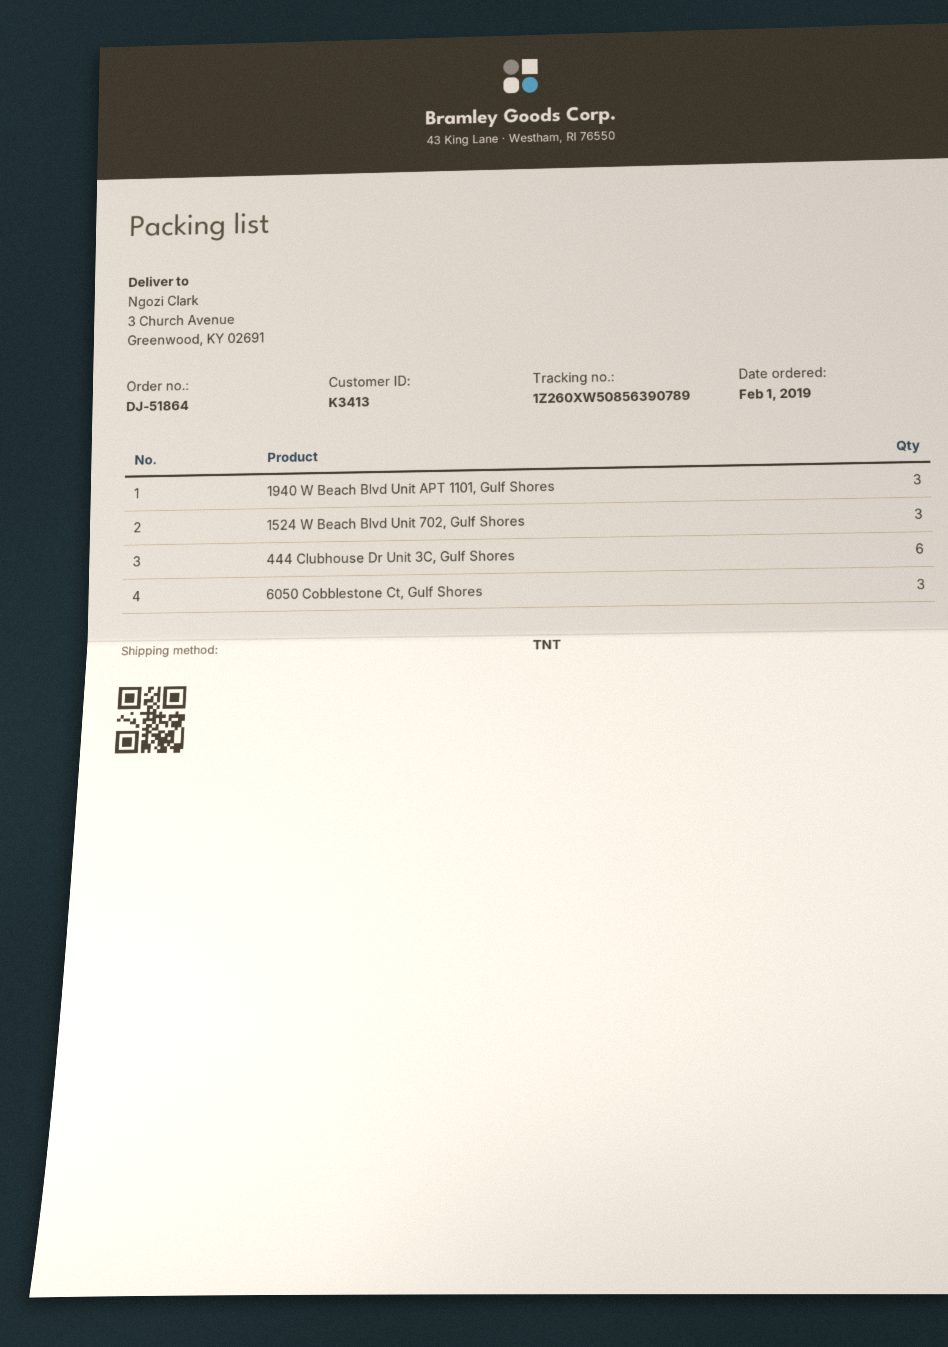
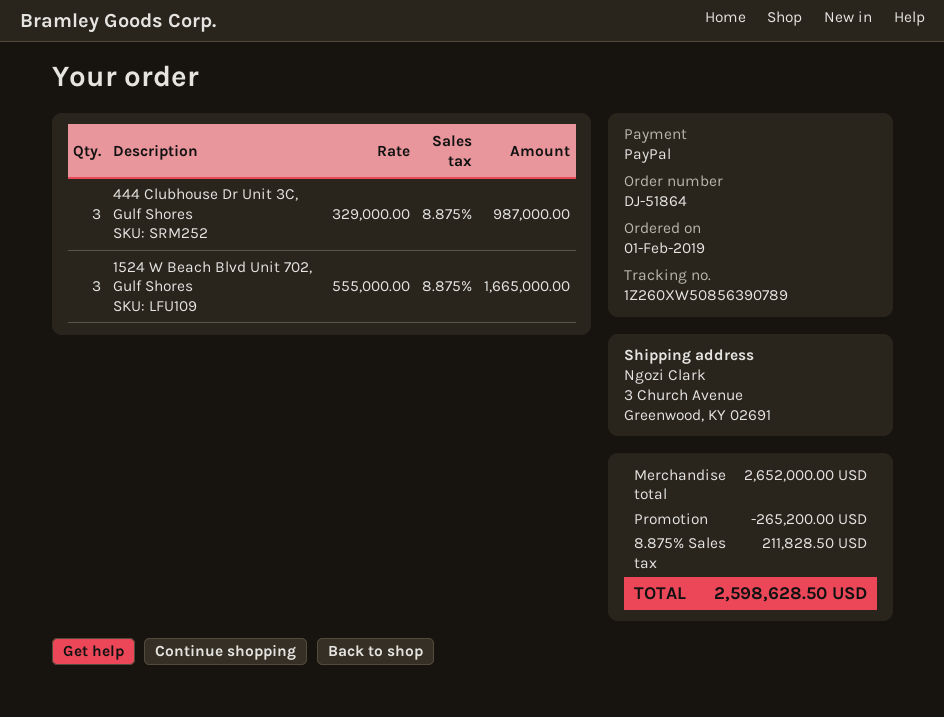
1940 W Beach Blvd Unit APT 1101, Gulf Shores: 3 -> none
444 Clubhouse Dr Unit 3C, Gulf Shores: 6 -> 3
6050 Cobblestone Ct, Gulf Shores: 3 -> none

